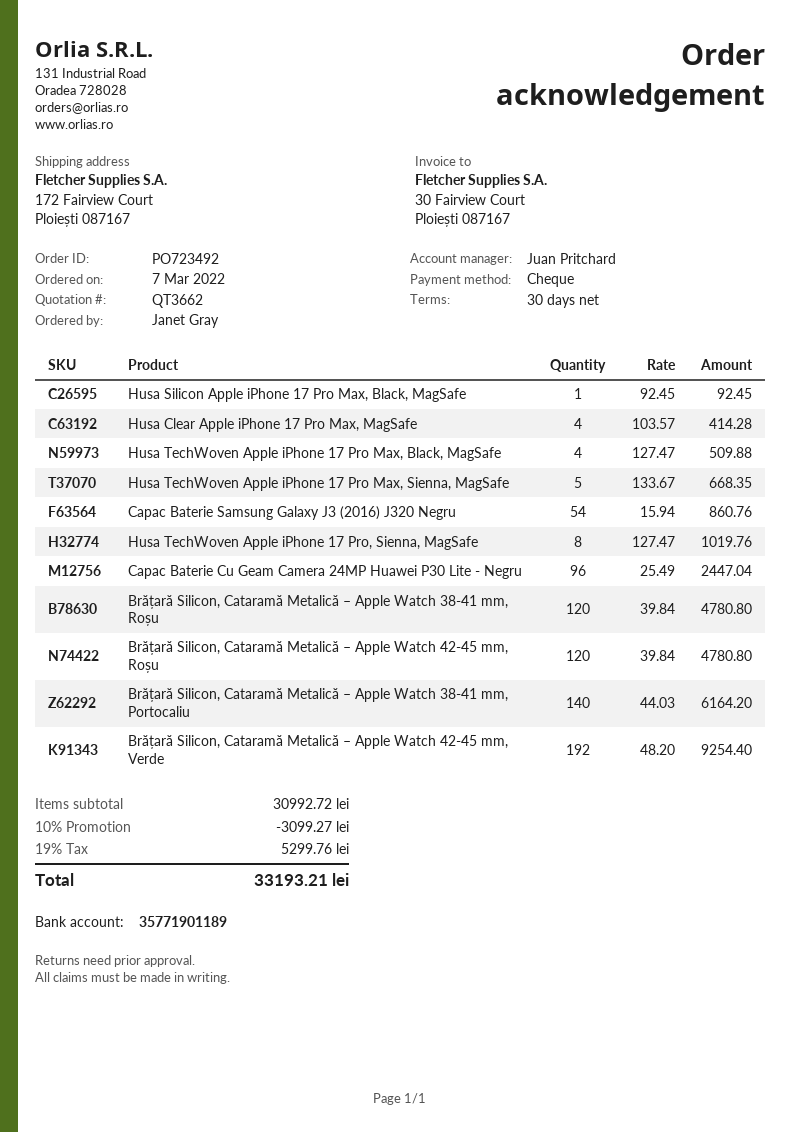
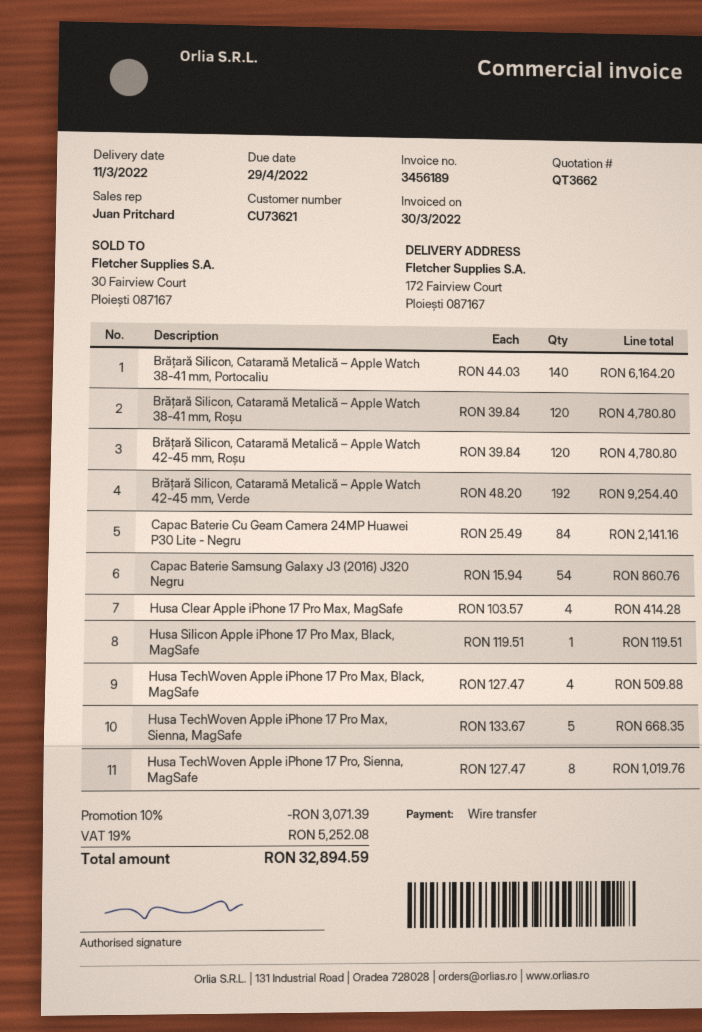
payment method: cheque -> bank transfer
Husa Silicon Apple iPhone 17 Pro Max, Black, MagSafe: 1 x 92.45 = 92.45 -> 1 x 119.51 = 119.51
Capac Baterie Cu Geam Camera 24MP Huawei P30 Lite - Negru: 96 x 25.49 = 2447.04 -> 84 x 25.49 = 2141.16
discount: 10% = 3099.27 -> 10% = 3071.39
tax: 19% = 5299.76 -> 19% = 5252.08
total: 33193.21 -> 32894.59

